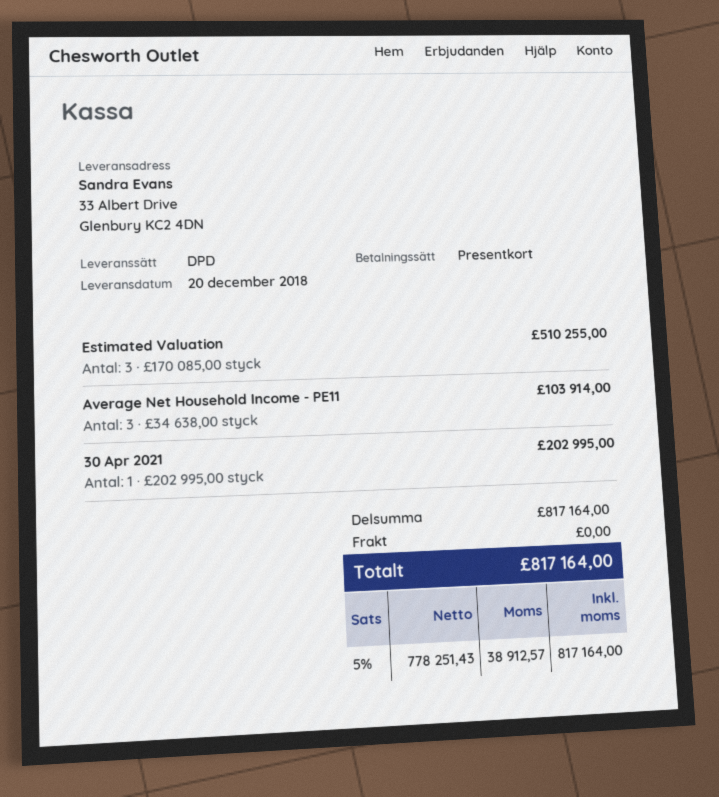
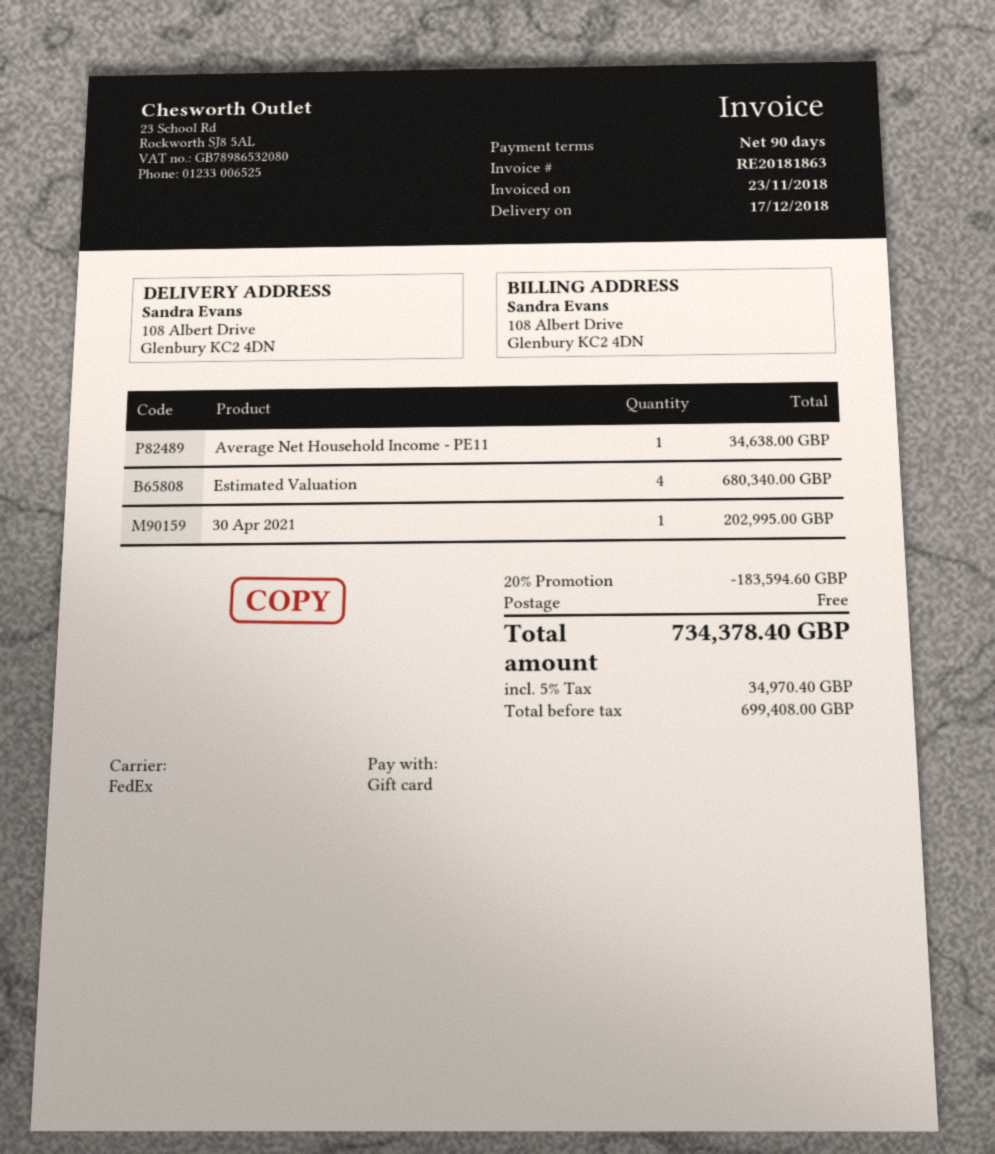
delivery date: 2018-12-20 -> 2018-12-17
shipping method: DPD -> FedEx
ship to: 33 Albert Drive, Glenbury KC2 4DN -> 108 Albert Drive, Glenbury KC2 4DN
Estimated Valuation: 3 for 510255.00 -> 4 for 680340.00
Average Net Household Income - PE11: 3 for 103914.00 -> 1 for 34638.00
discount: none -> 20% = 183594.60
net: 778251.43 -> 699408.00
tax: 5% = 38912.57 -> 5% = 34970.40
total: 817164.00 -> 734378.40

